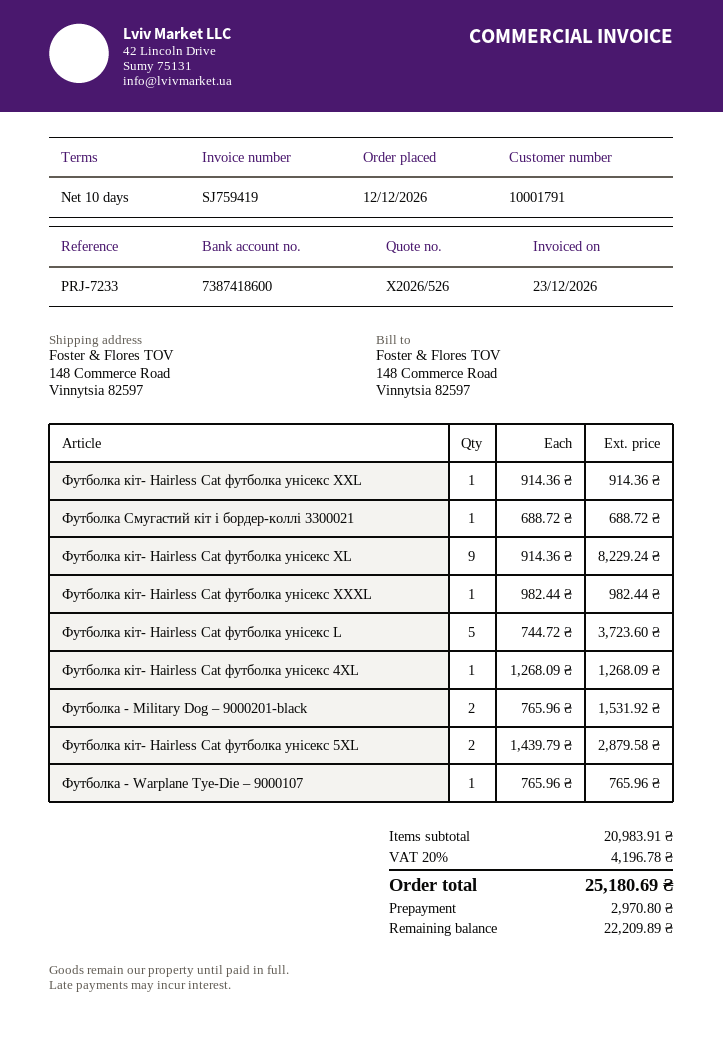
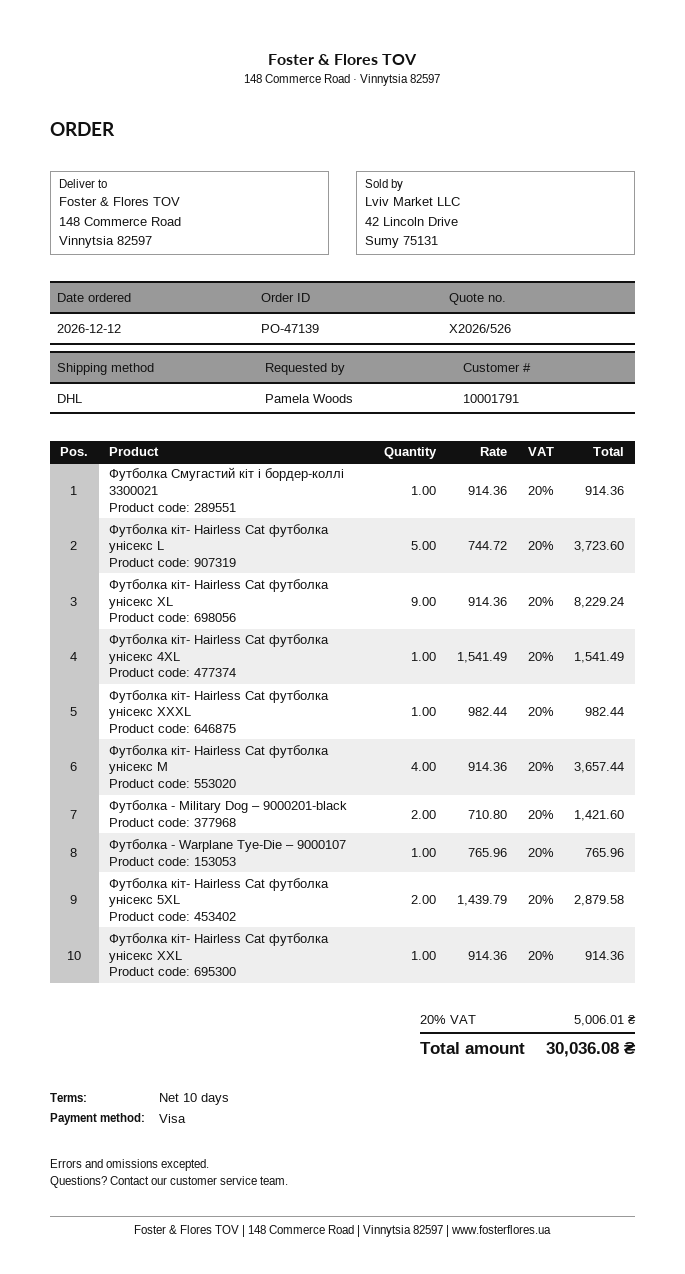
Футболка Смугастий кіт і бордер-коллі 3300021: 1 x 688.72 = 688.72 -> 1 x 914.36 = 914.36
Футболка кіт- Hairless Cat футболка унісекс 4XL: 1 x 1268.09 = 1268.09 -> 1 x 1541.49 = 1541.49
Футболка - Military Dog – 9000201-black: 2 x 765.96 = 1531.92 -> 2 x 710.80 = 1421.60
Футболка кіт- Hairless Cat футболка унісекс M: none -> 4 x 914.36 = 3657.44
tax: 20% = 4196.78 -> 20% = 5006.01
total: 25180.69 -> 30036.08

